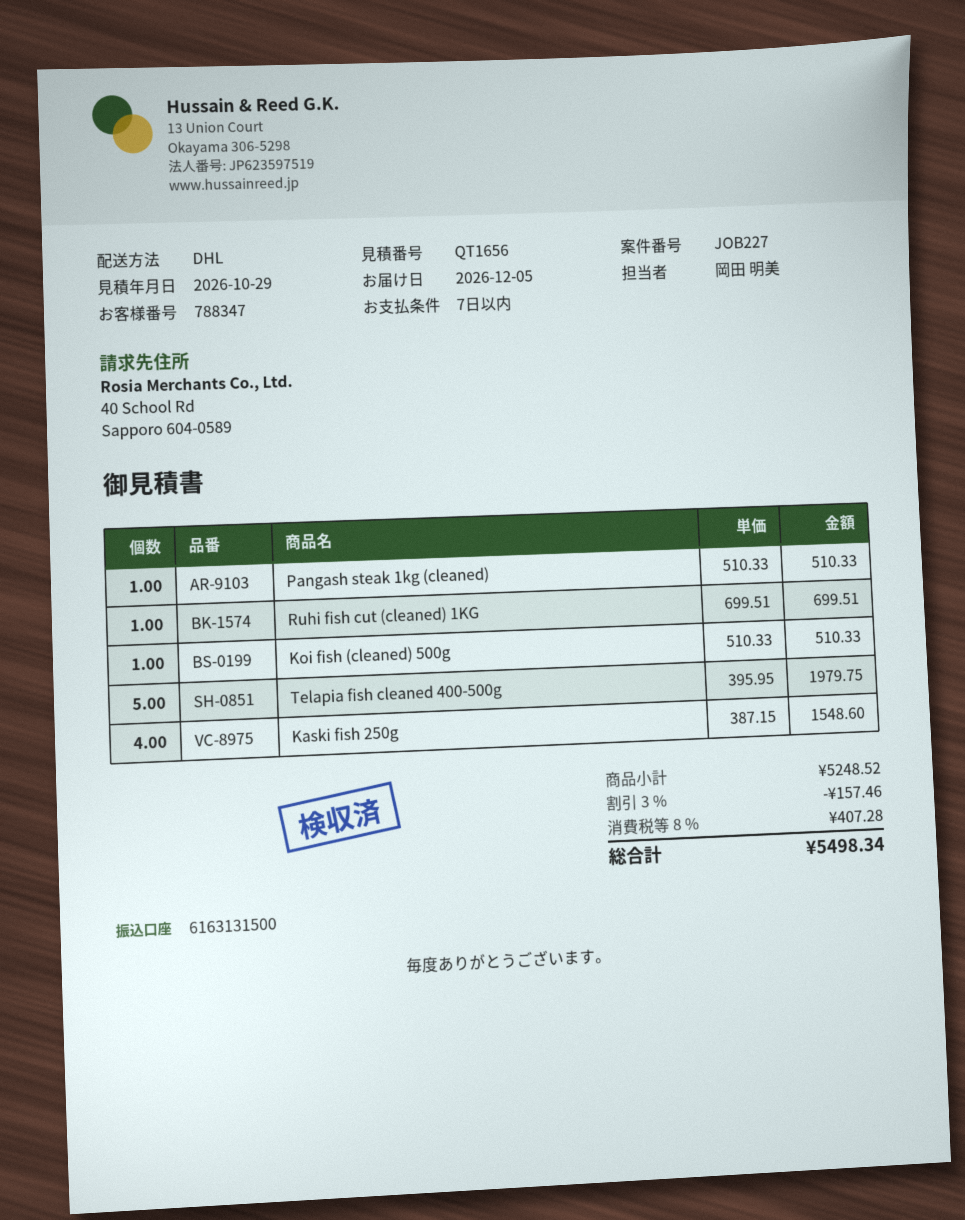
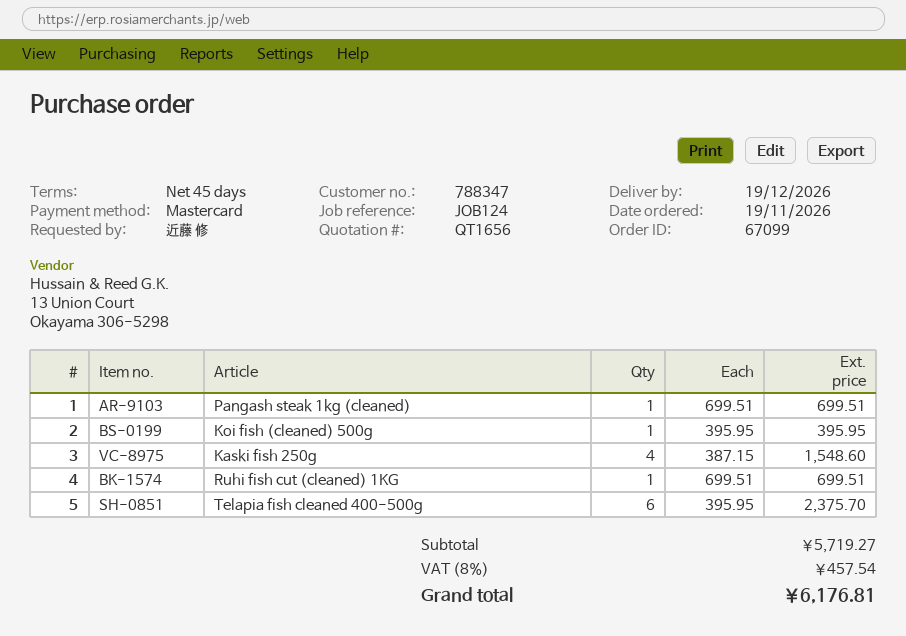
delivery date: 2026-12-05 -> 2026-12-19
payment terms: 7 days -> 45 days
reference: JOB227 -> JOB124
Pangash steak 1kg (cleaned): 1 x 510.33 = 510.33 -> 1 x 699.51 = 699.51
Koi fish (cleaned) 500g: 1 x 510.33 = 510.33 -> 1 x 395.95 = 395.95
Telapia fish cleaned 400-500g: 5 x 395.95 = 1979.75 -> 6 x 395.95 = 2375.70
subtotal: 5248.52 -> 5719.27
discount: 3% = 157.46 -> none
tax: 8% = 407.28 -> 8% = 457.54
total: 5498.34 -> 6176.81

